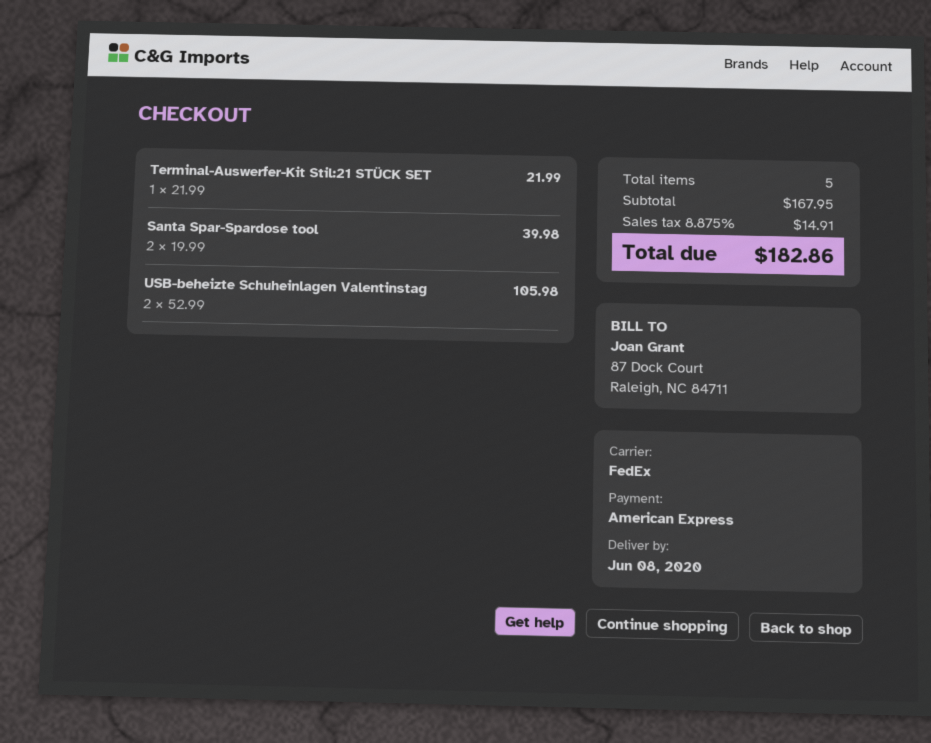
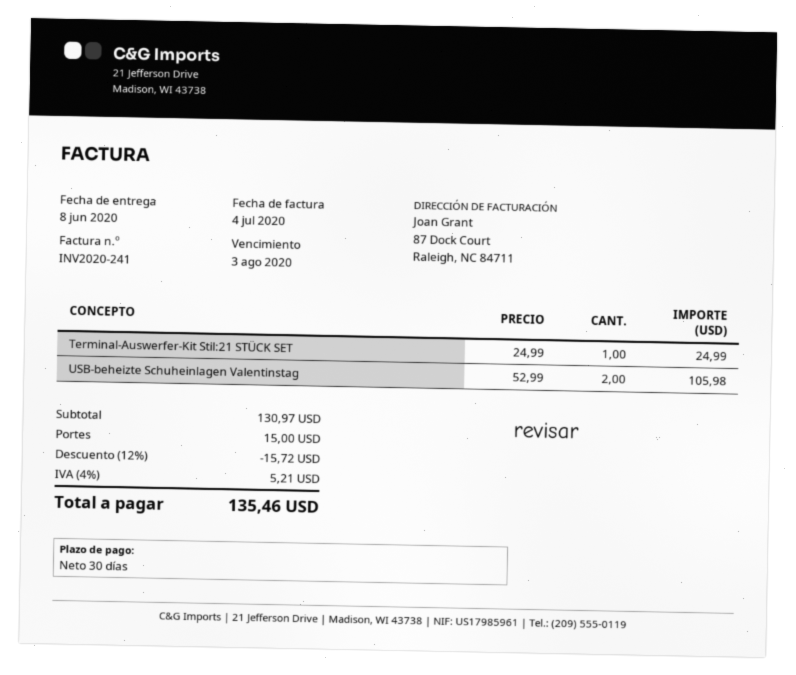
Terminal-Auswerfer-Kit Stil:21 STÜCK SET: 1 x 21.99 = 21.99 -> 1 x 24.99 = 24.99
Santa Spar-Spardose tool: 2 x 19.99 = 39.98 -> none
subtotal: 167.95 -> 130.97
discount: none -> 12% = 15.72
shipping: none -> 15.00
tax: 8.875% = 14.91 -> 4% = 5.21
total: 182.86 -> 135.46

